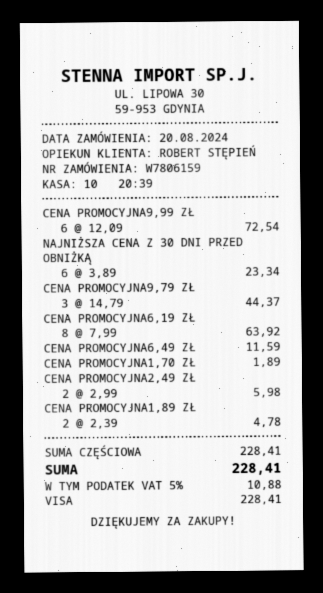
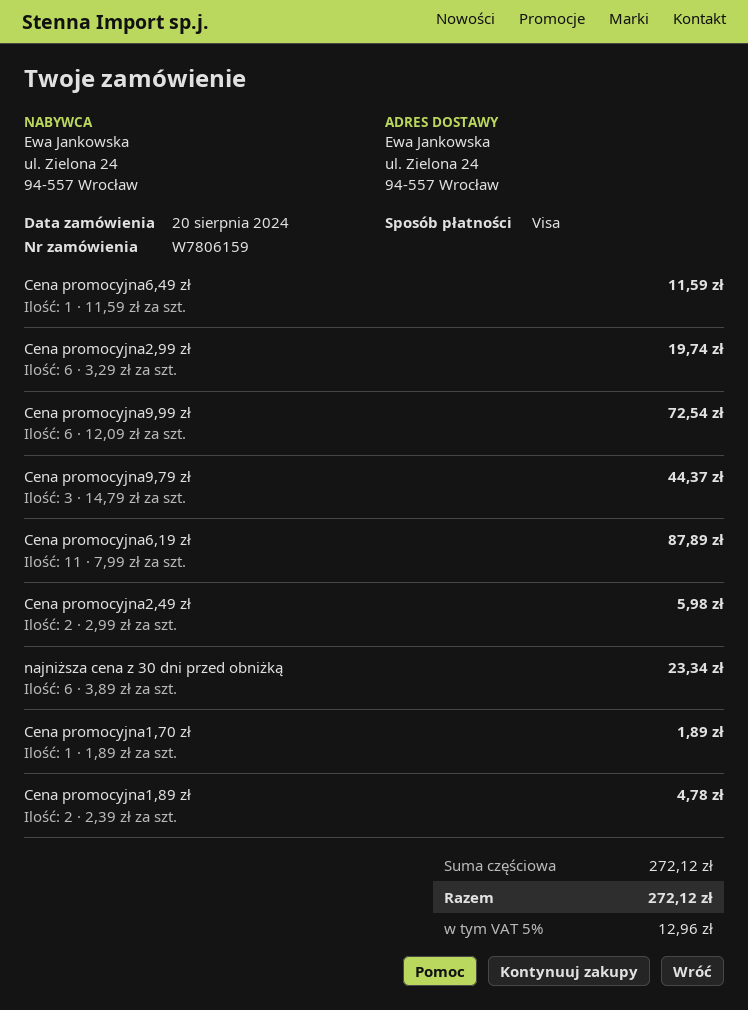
CENA PROMOCYJNA6,19 ZŁ: 8 x 7.99 = 63.92 -> 11 x 7.99 = 87.89
Cena promocyjna2,99 zł: none -> 6 x 3.29 = 19.74
subtotal: 228.41 -> 272.12
tax: 5% = 10.88 -> 5% = 12.96
total: 228.41 -> 272.12

